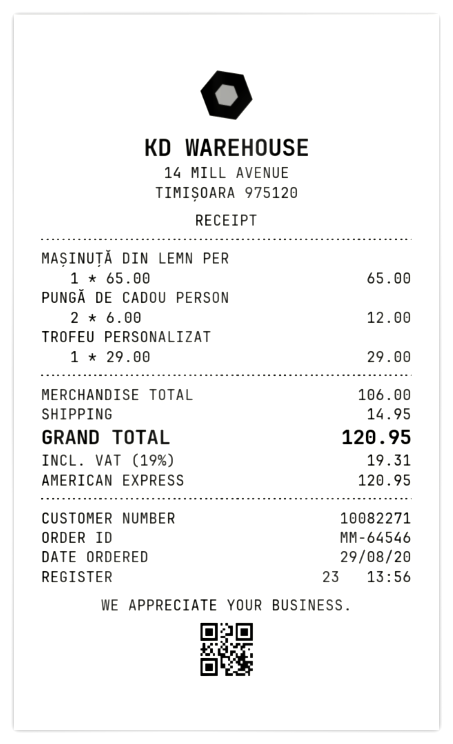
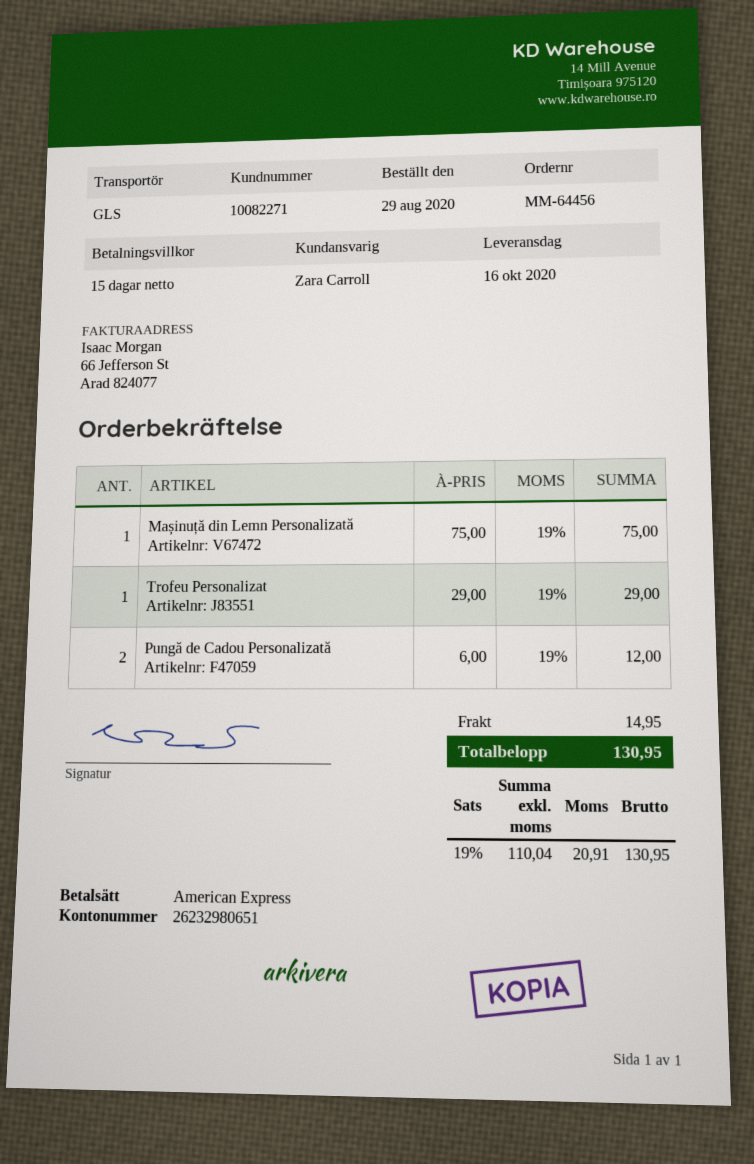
order number: MM-64546 -> MM-64456
MAȘINUȚĂ DIN LEMN PER: 1 x 65.00 = 65.00 -> 1 x 75.00 = 75.00
tax: 19% = 19.31 -> 19% = 20.91
total: 120.95 -> 130.95

